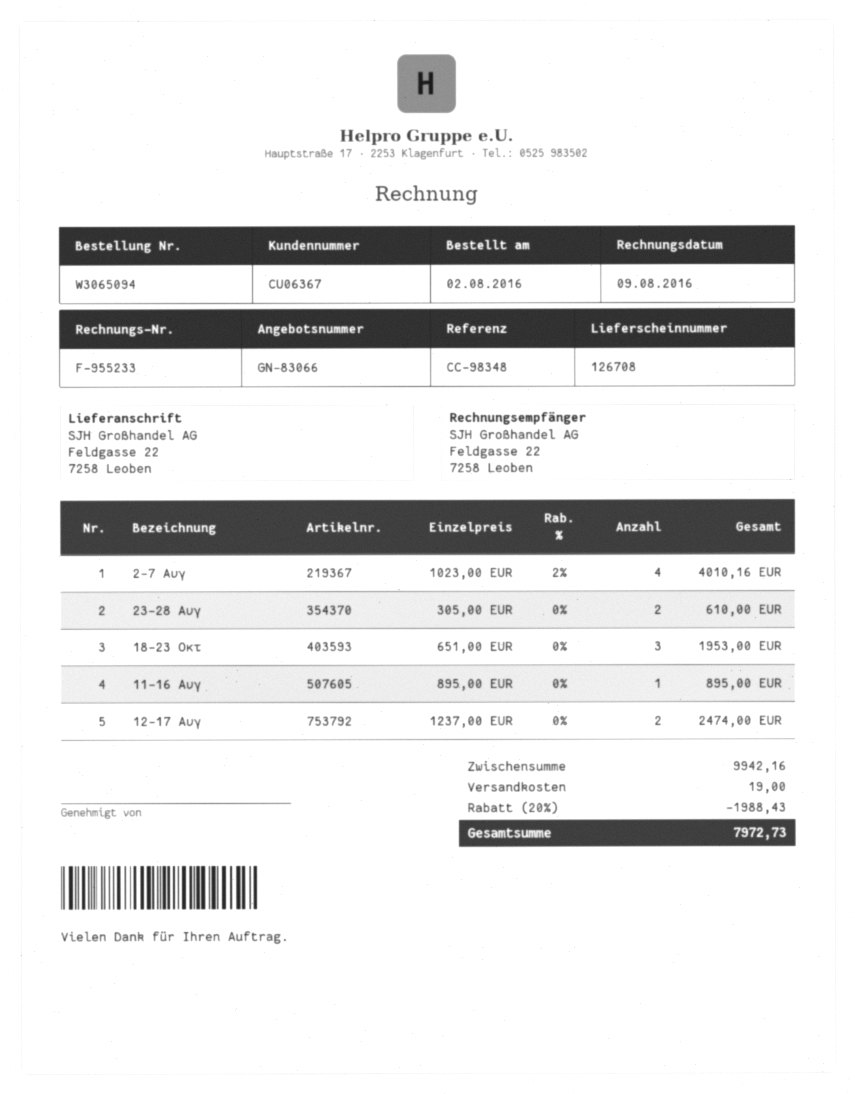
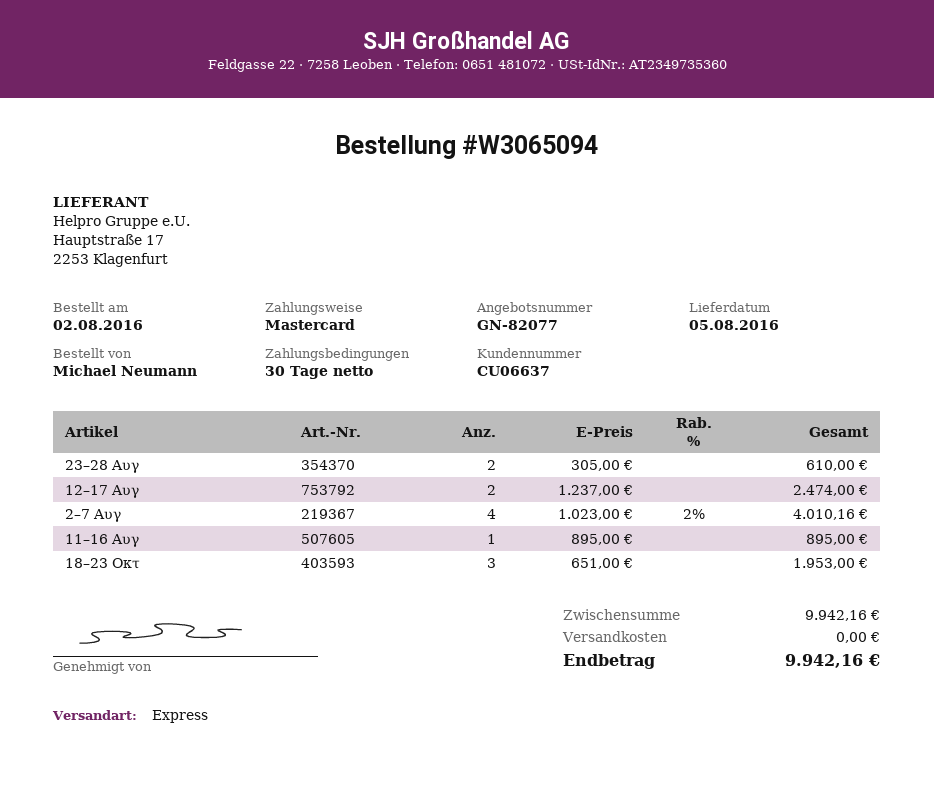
quote number: GN-83066 -> GN-82077
customer number: CU06367 -> CU06637
discount: 20% = 1988.43 -> none
shipping: 19.00 -> 0.00
total: 7972.73 -> 9942.16

